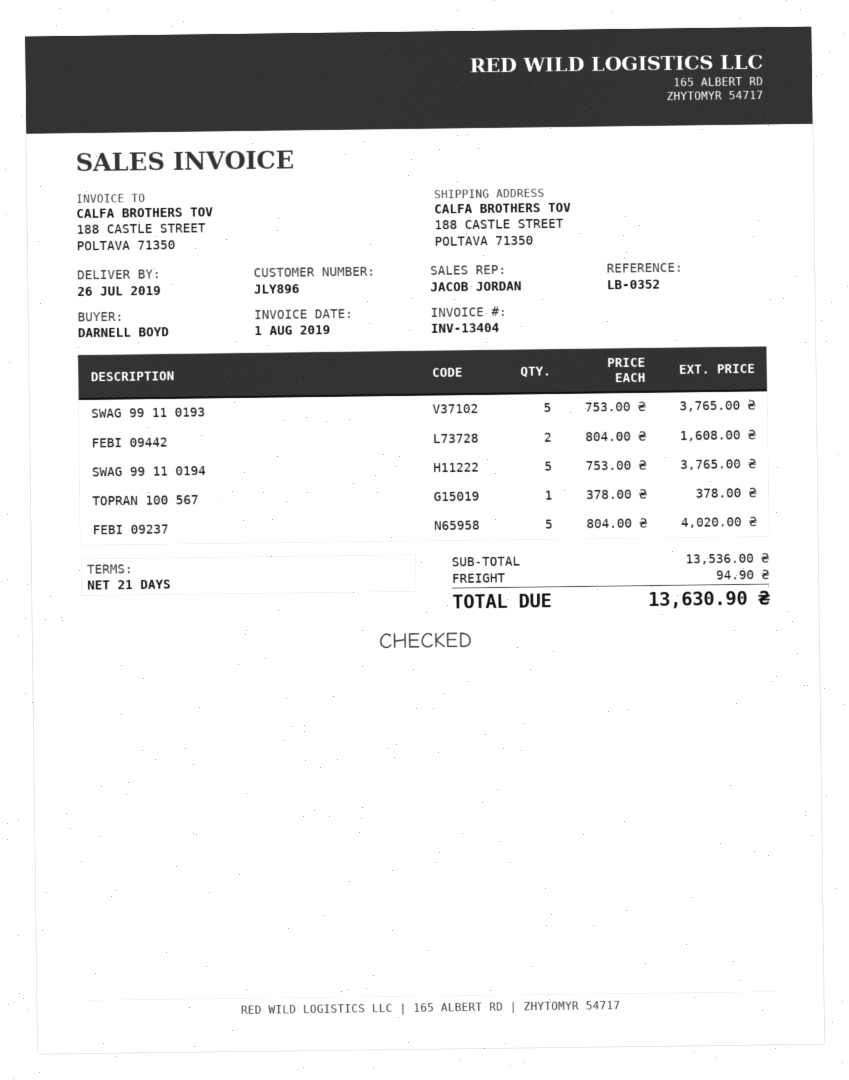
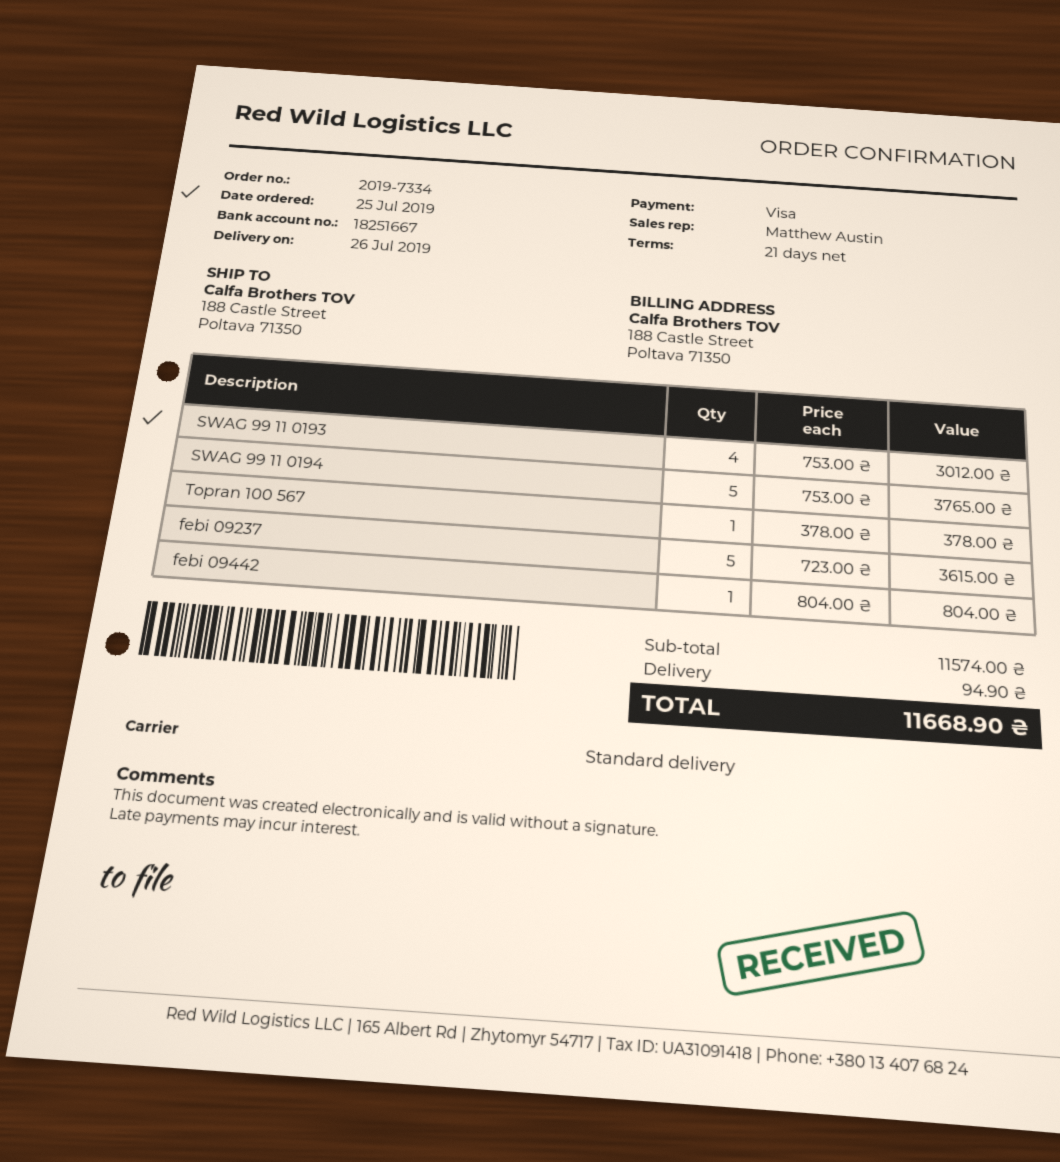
sales rep: JACOB JORDAN -> Matthew Austin
SWAG 99 11 0193: 5 x 753.00 = 3765.00 -> 4 x 753.00 = 3012.00
FEBI 09442: 2 x 804.00 = 1608.00 -> 1 x 804.00 = 804.00
FEBI 09237: 5 x 804.00 = 4020.00 -> 5 x 723.00 = 3615.00
subtotal: 13536.00 -> 11574.00
total: 13630.90 -> 11668.90

